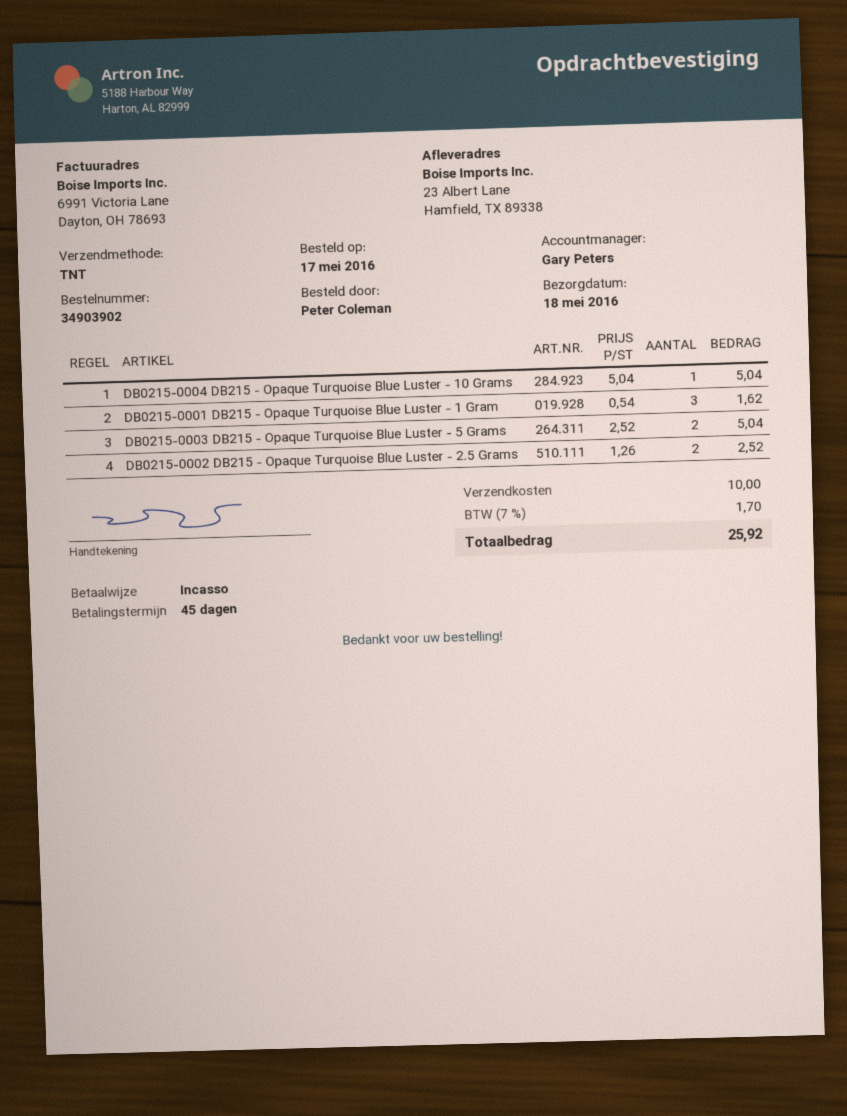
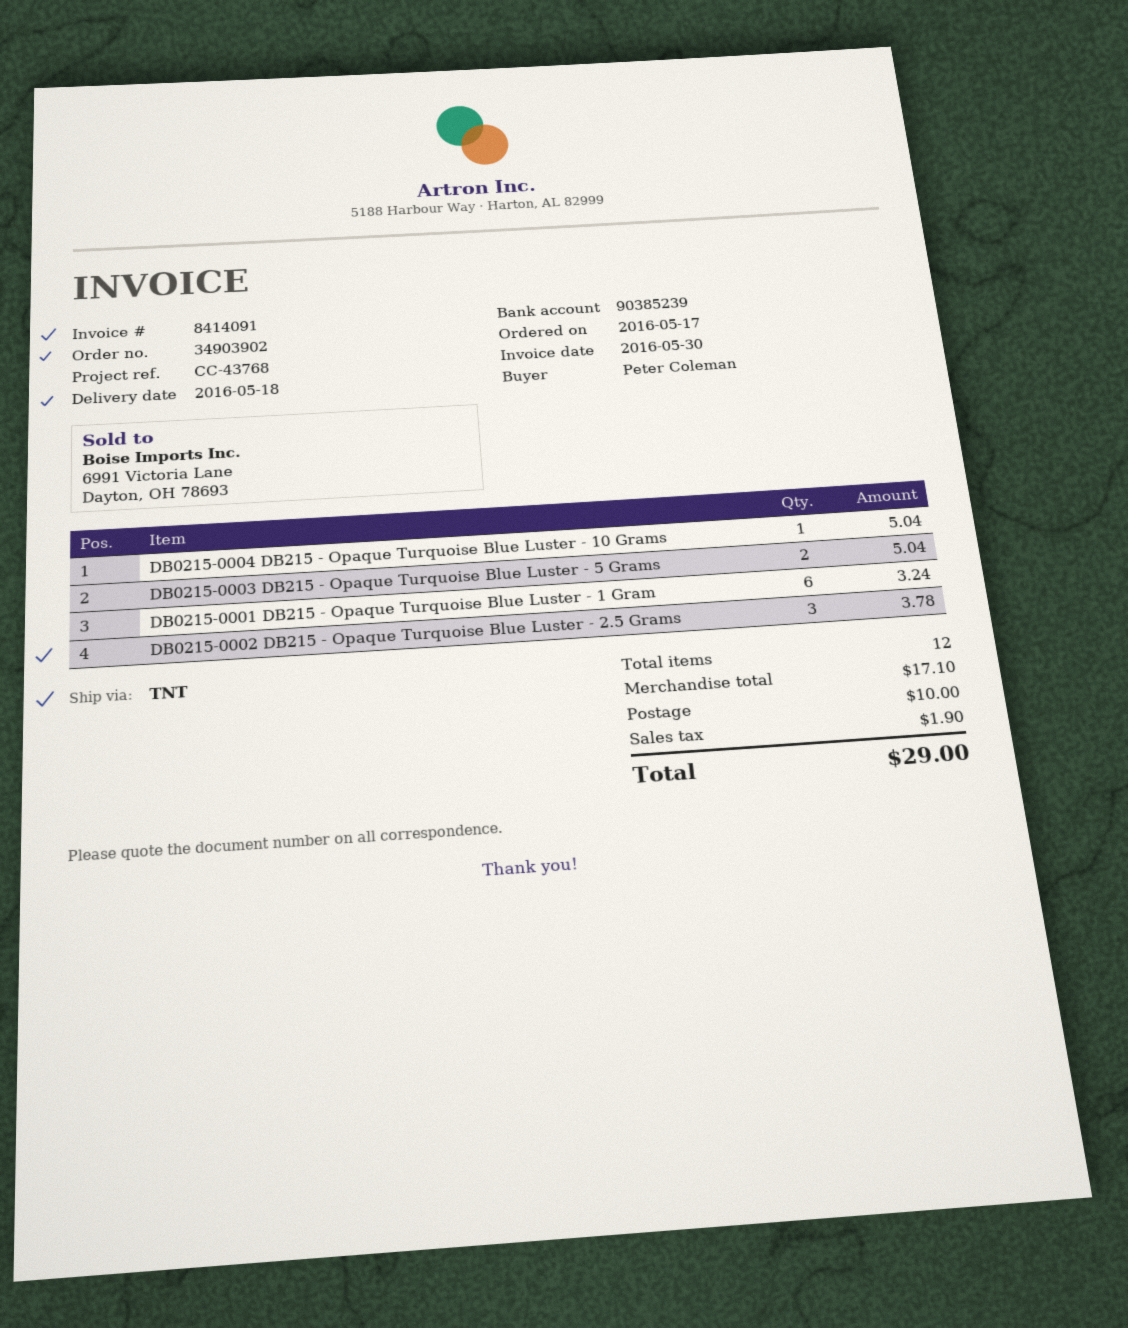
DB0215-0001 DB215 - Opaque Turquoise Blue Luster - 1 Gram: 3 for 1.62 -> 6 for 3.24
DB0215-0002 DB215 - Opaque Turquoise Blue Luster - 2.5 Grams: 2 for 2.52 -> 3 for 3.78
tax: 1.70 -> 1.90
total: 25.92 -> 29.00

